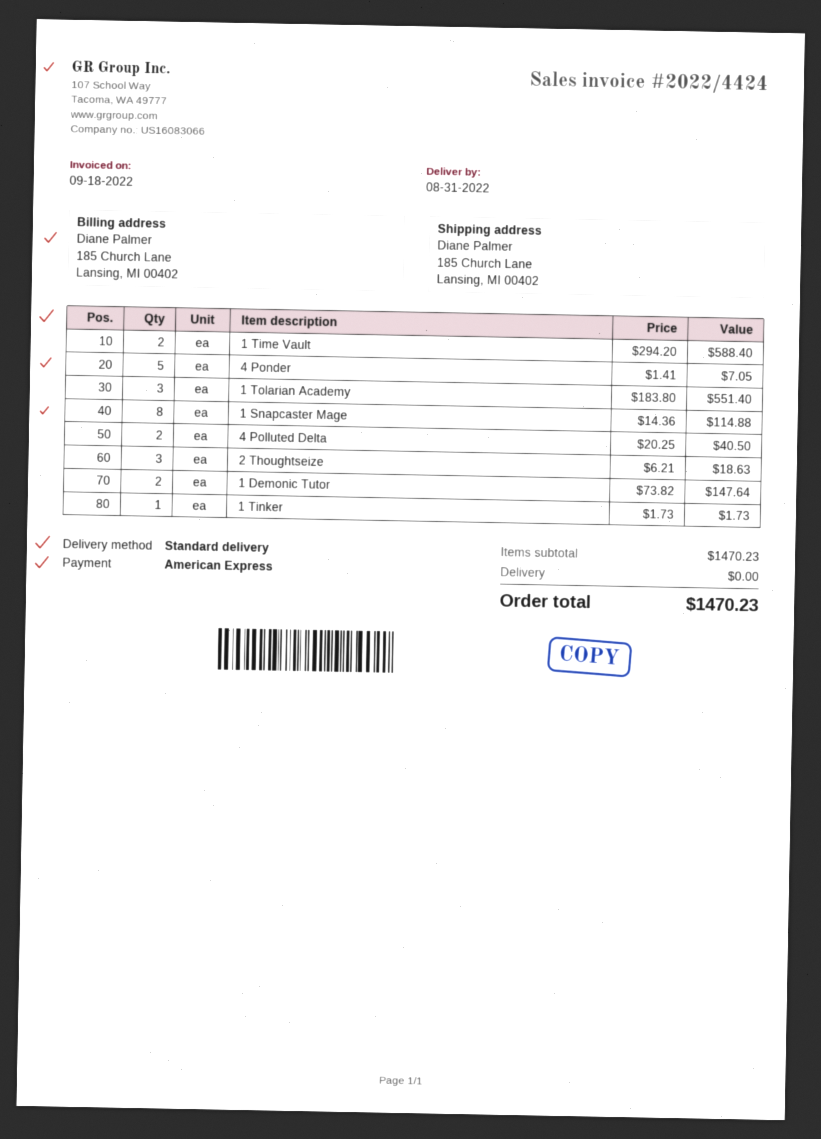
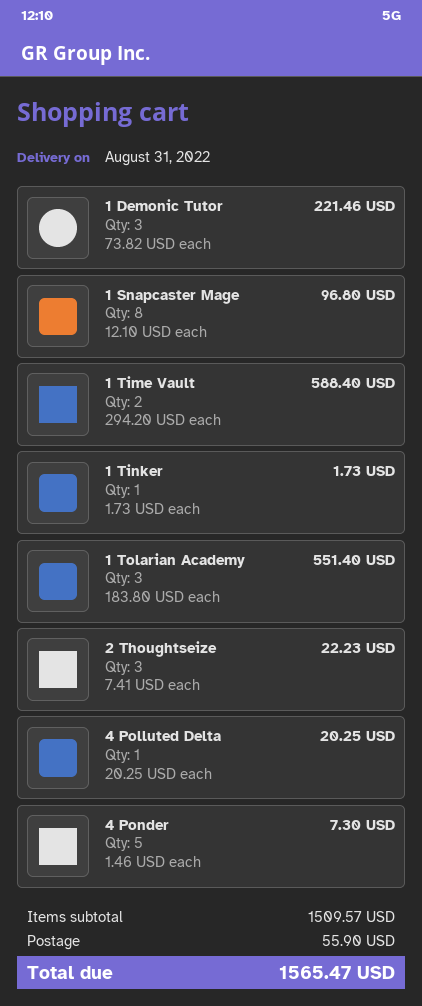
4 Ponder: 5 x 1.41 = 7.05 -> 5 x 1.46 = 7.30
1 Snapcaster Mage: 8 x 14.36 = 114.88 -> 8 x 12.10 = 96.80
4 Polluted Delta: 2 x 20.25 = 40.50 -> 1 x 20.25 = 20.25
2 Thoughtseize: 3 x 6.21 = 18.63 -> 3 x 7.41 = 22.23
1 Demonic Tutor: 2 x 73.82 = 147.64 -> 3 x 73.82 = 221.46
subtotal: 1470.23 -> 1509.57
shipping: 0.00 -> 55.90
total: 1470.23 -> 1565.47

